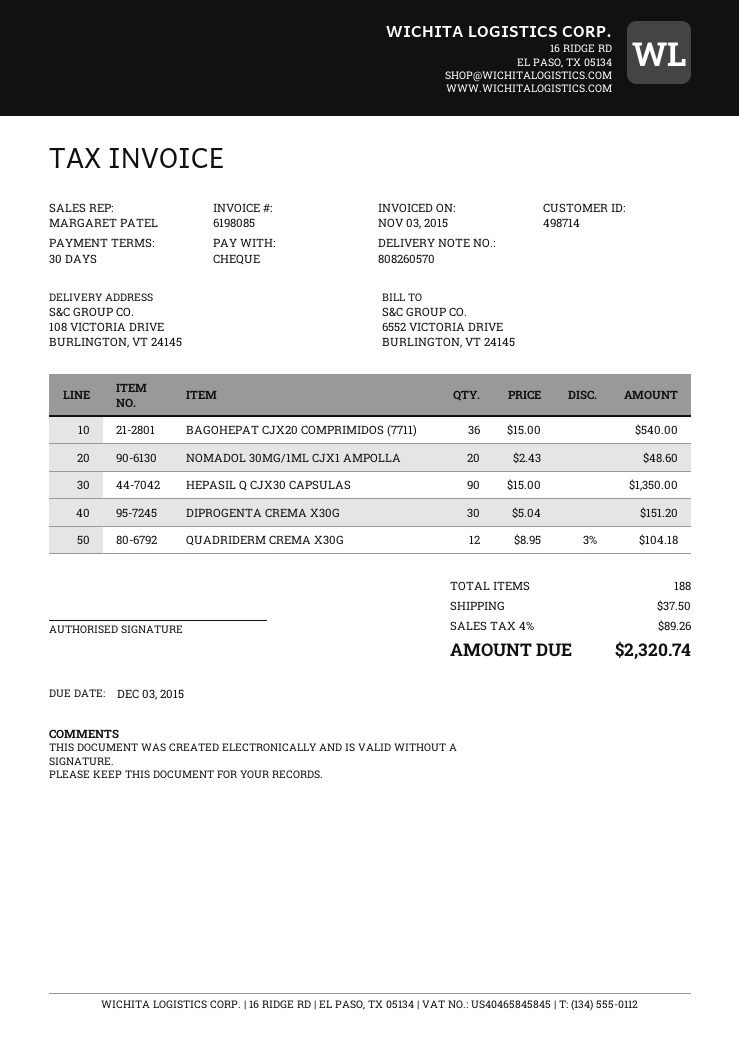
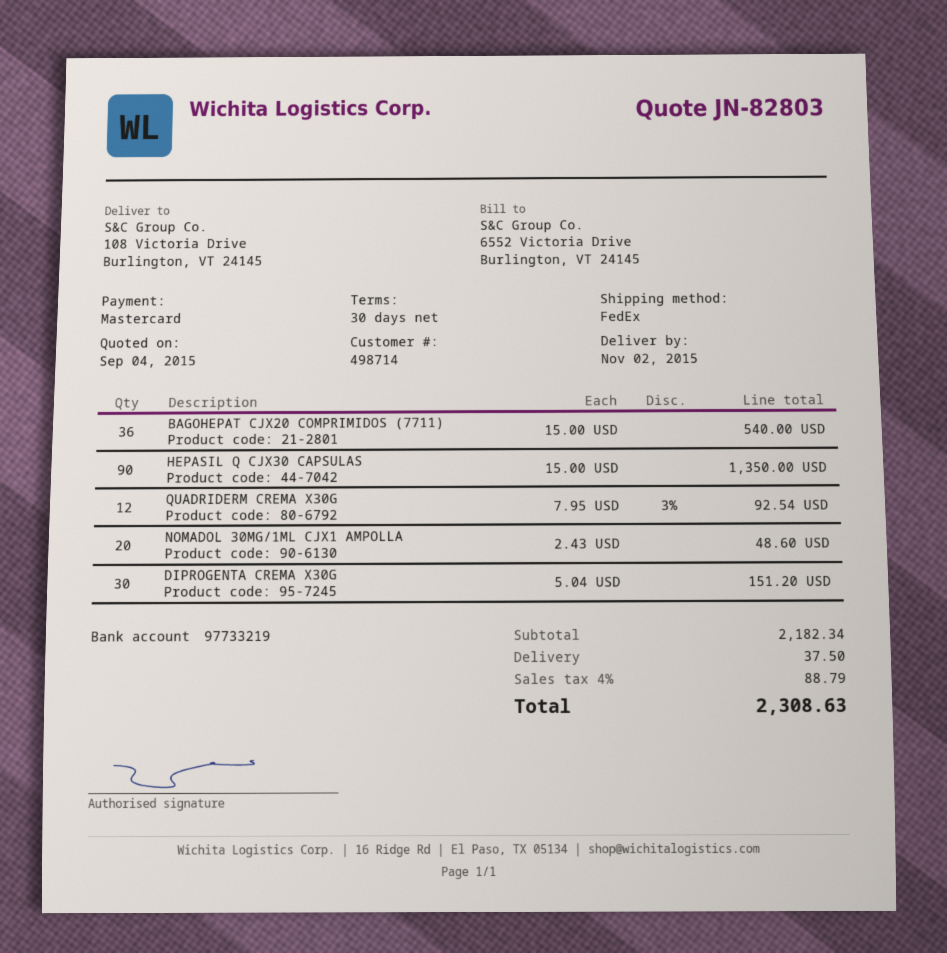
payment method: cheque -> Mastercard
QUADRIDERM CREMA X30G: 12 x 8.95 - 3% = 104.18 -> 12 x 7.95 - 3% = 92.54
tax: 4% = 89.26 -> 4% = 88.79
total: 2320.74 -> 2308.63

